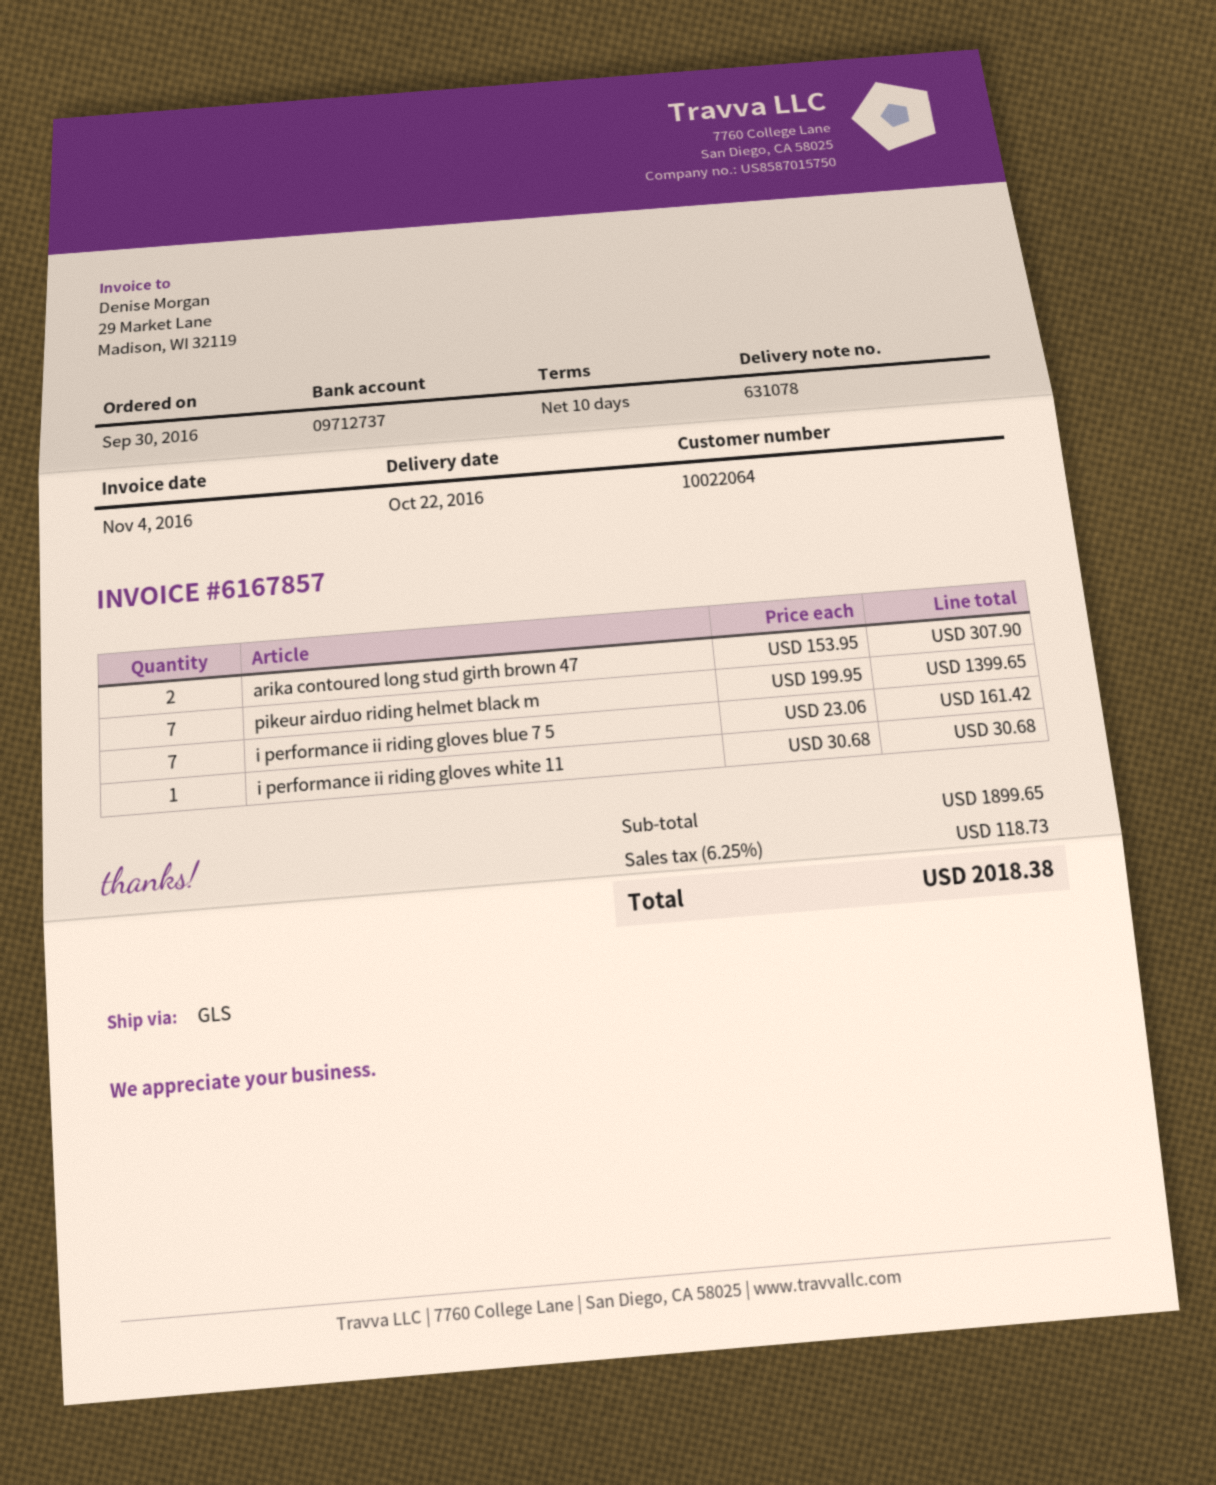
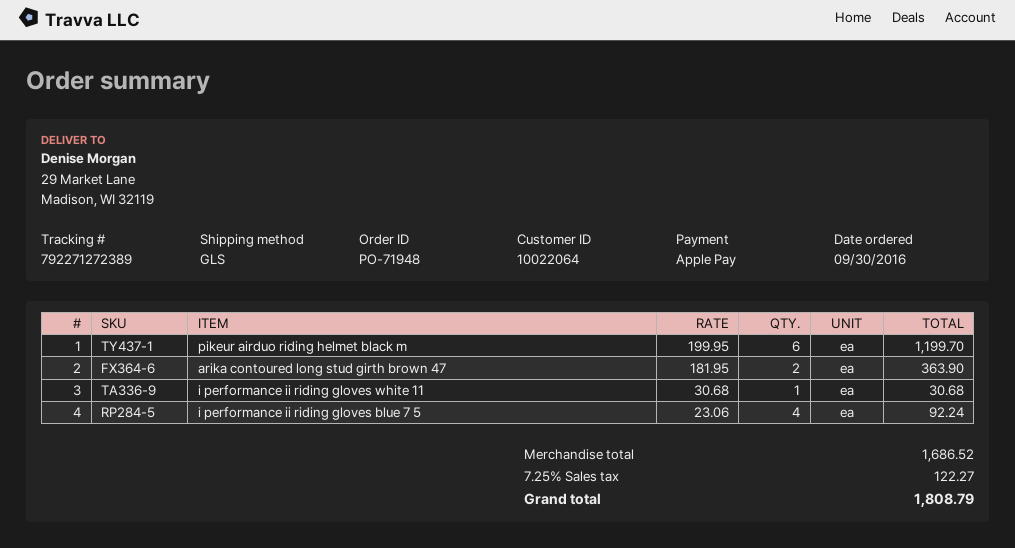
arika contoured long stud girth brown 47: 2 x 153.95 = 307.90 -> 2 x 181.95 = 363.90
pikeur airduo riding helmet black m: 7 x 199.95 = 1399.65 -> 6 x 199.95 = 1199.70
i performance ii riding gloves blue 7 5: 7 x 23.06 = 161.42 -> 4 x 23.06 = 92.24
subtotal: 1899.65 -> 1686.52
tax: 6.25% = 118.73 -> 7.25% = 122.27
total: 2018.38 -> 1808.79

